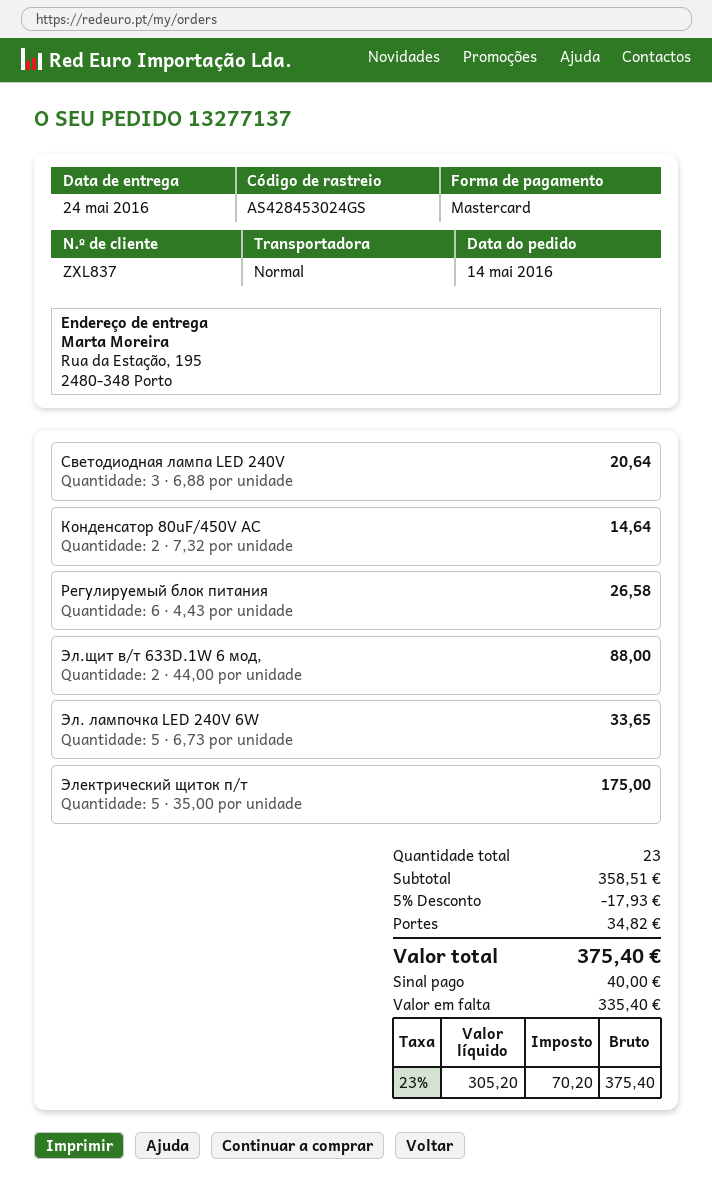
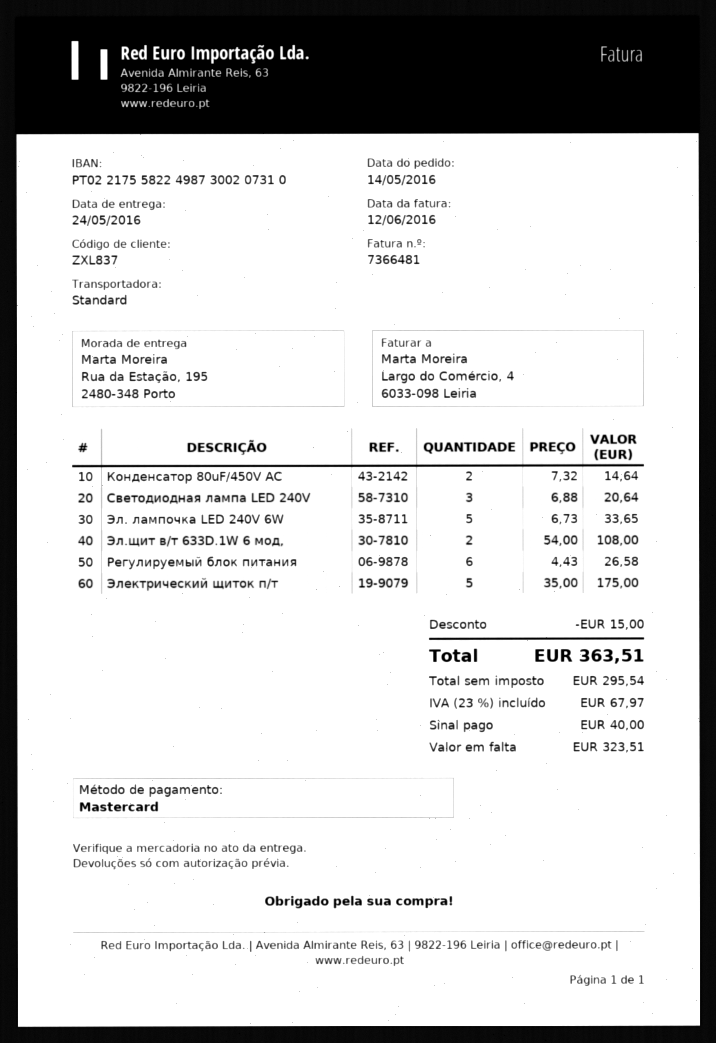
Эл.щит в/т 633D.1W 6 мод,: 2 x 44.00 = 88.00 -> 2 x 54.00 = 108.00
discount: 17.93 -> 15.00
shipping: 34.82 -> none
net: 305.20 -> 295.54
tax: 23% = 70.20 -> 23% = 67.97
total: 375.40 -> 363.51
balance: 335.40 -> 323.51

